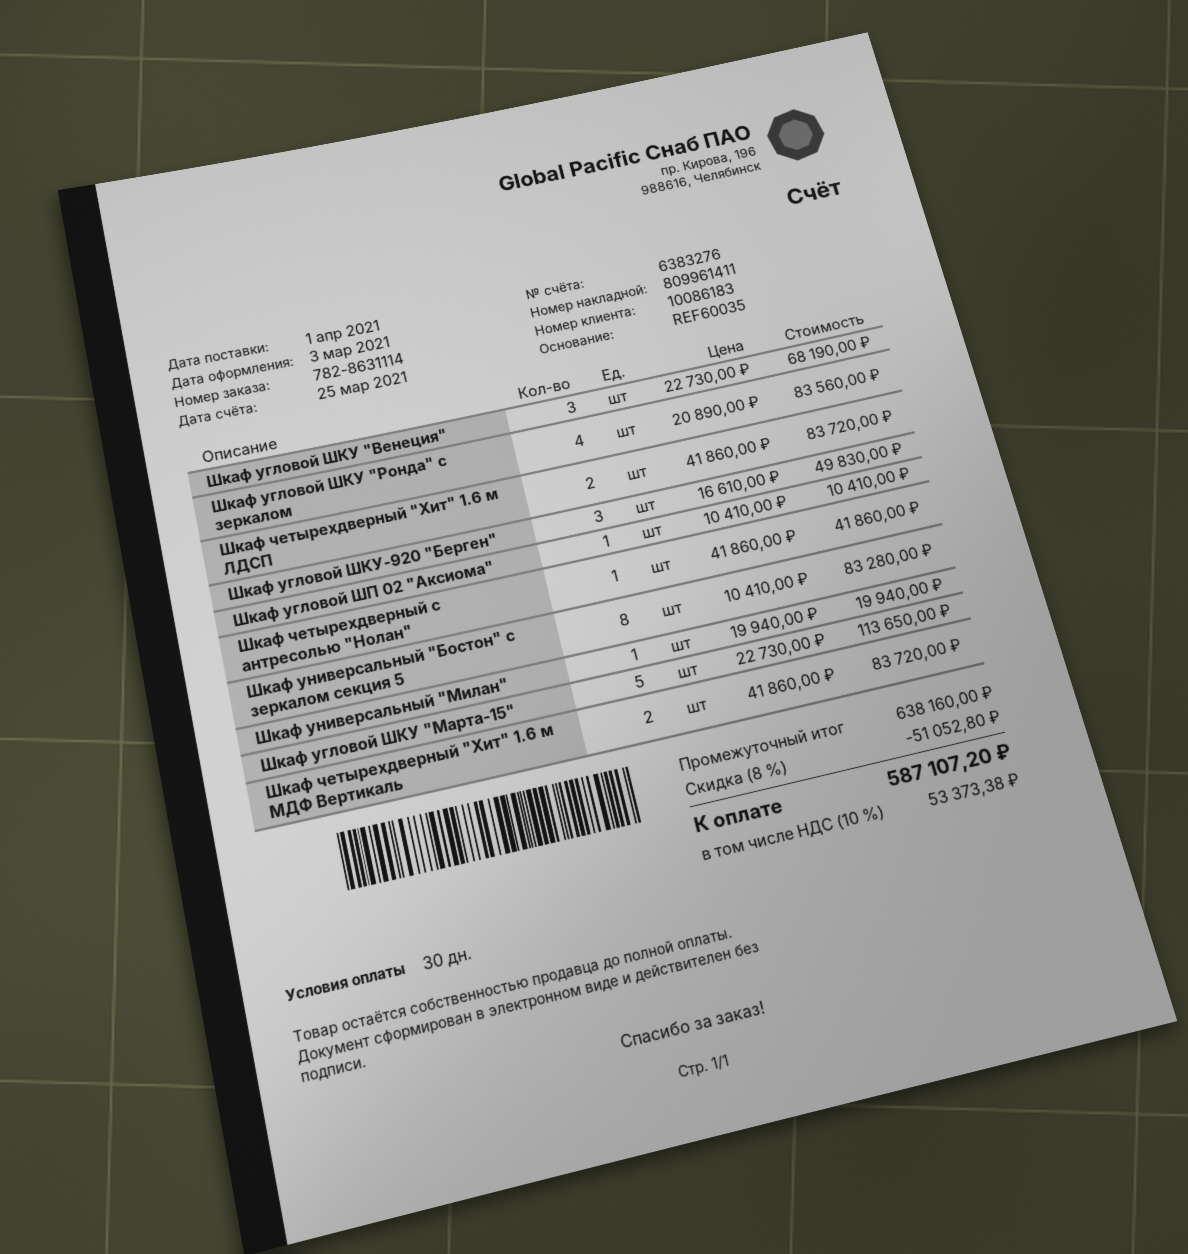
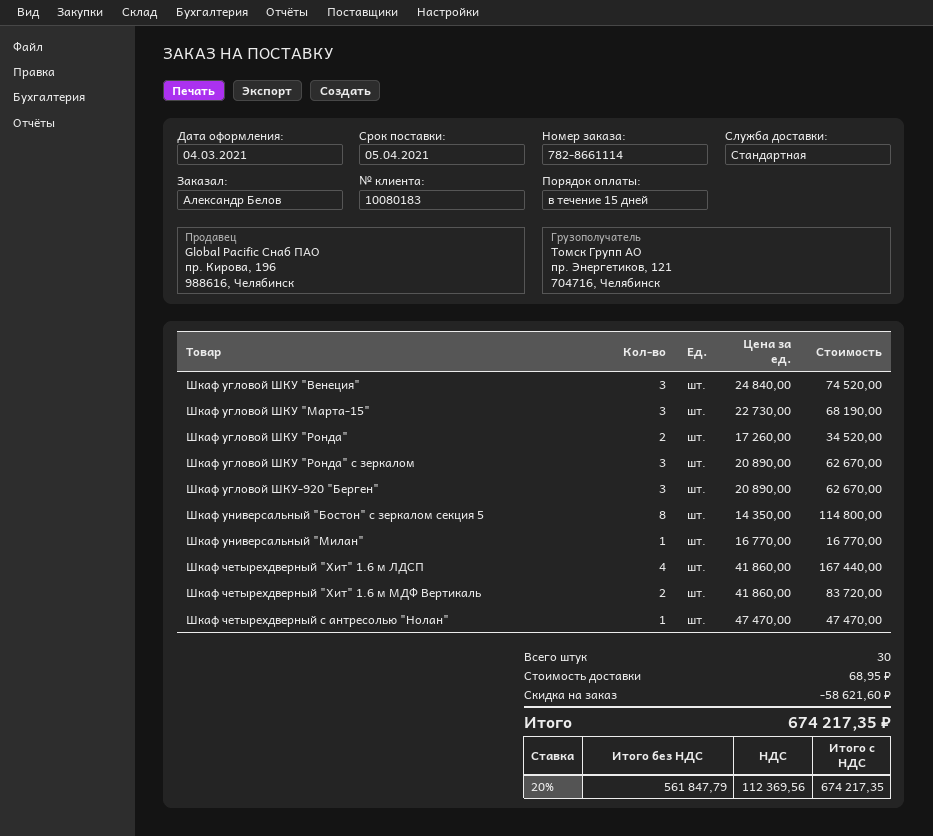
order number: 782-8631114 -> 782-8661114
order date: 2021-03-03 -> 2021-03-04
delivery date: 2021-04-01 -> 2021-04-05
payment terms: 30 days -> 15 days
customer number: 10086183 -> 10080183
Шкаф угловой ШКУ "Венеция": 3 x 22730.00 = 68190.00 -> 3 x 24840.00 = 74520.00
Шкаф угловой ШКУ "Ронда" с зеркалом: 4 x 20890.00 = 83560.00 -> 3 x 20890.00 = 62670.00
Шкаф четырехдверный "Хит" 1.6 м ЛДСП: 2 x 41860.00 = 83720.00 -> 4 x 41860.00 = 167440.00
Шкаф угловой ШКУ-920 "Берген": 3 x 16610.00 = 49830.00 -> 3 x 20890.00 = 62670.00
Шкаф угловой ШП 02 "Аксиома": 1 x 10410.00 = 10410.00 -> none
Шкаф четырехдверный с антресолью "Нолан": 1 x 41860.00 = 41860.00 -> 1 x 47470.00 = 47470.00
Шкаф универсальный "Бостон" с зеркалом секция 5: 8 x 10410.00 = 83280.00 -> 8 x 14350.00 = 114800.00
Шкаф универсальный "Милан": 1 x 19940.00 = 19940.00 -> 1 x 16770.00 = 16770.00
Шкаф угловой ШКУ "Марта-15": 5 x 22730.00 = 113650.00 -> 3 x 22730.00 = 68190.00
Шкаф угловой ШКУ "Ронда": none -> 2 x 17260.00 = 34520.00
discount: 51052.80 -> 58621.60
shipping: none -> 68.95
tax: 10% = 53373.38 -> 20% = 112369.56
total: 587107.20 -> 674217.35

